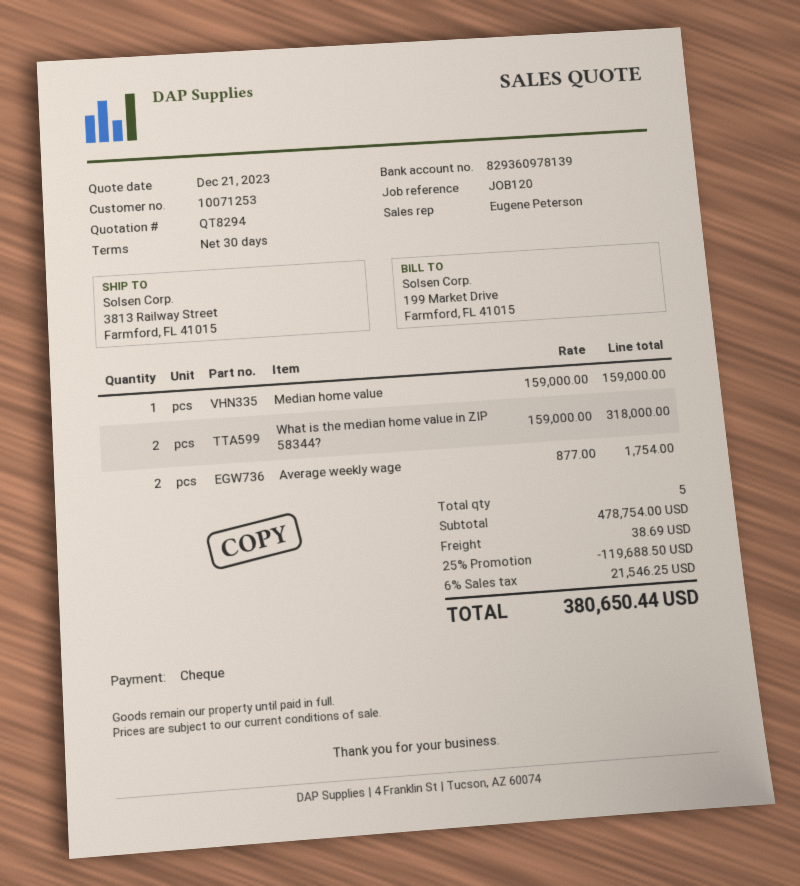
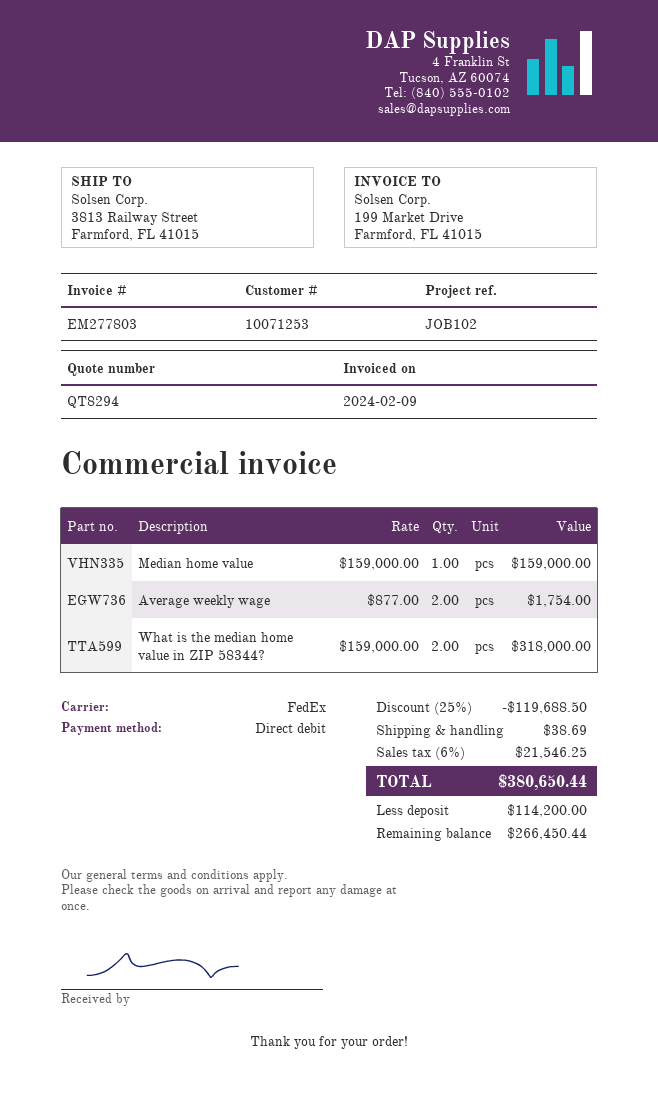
reference: JOB120 -> JOB102
payment method: cheque -> direct debit

